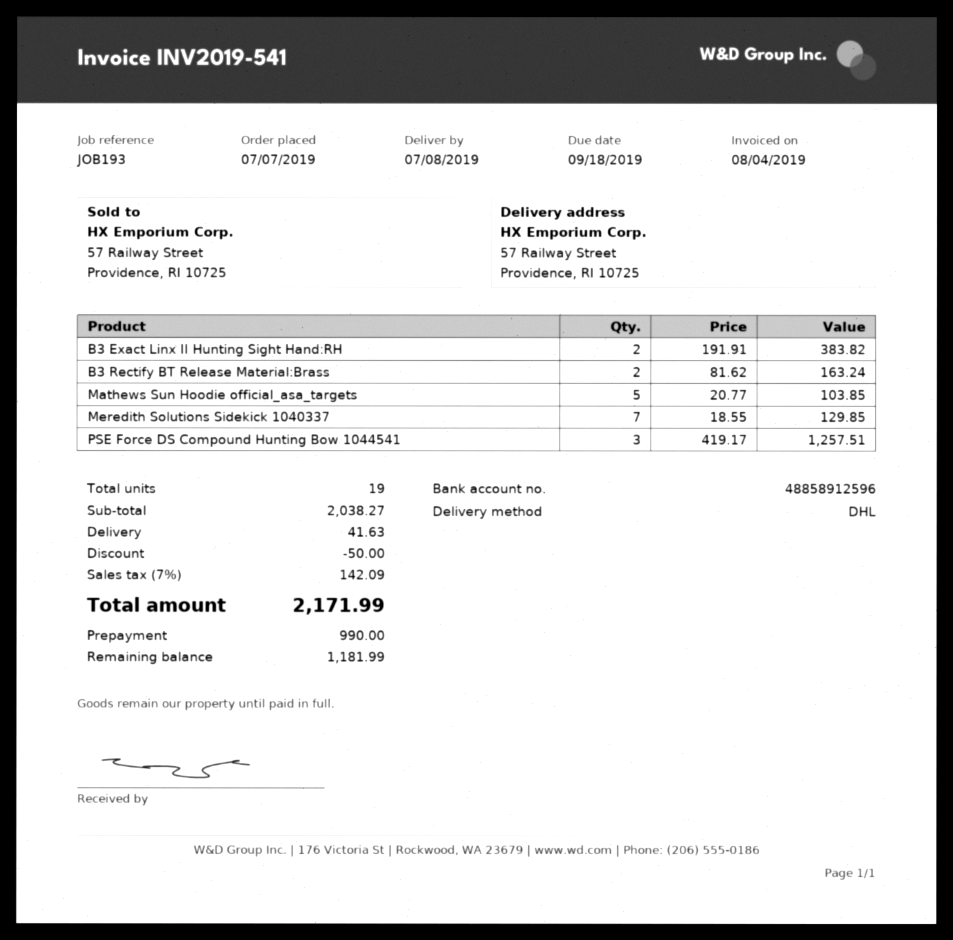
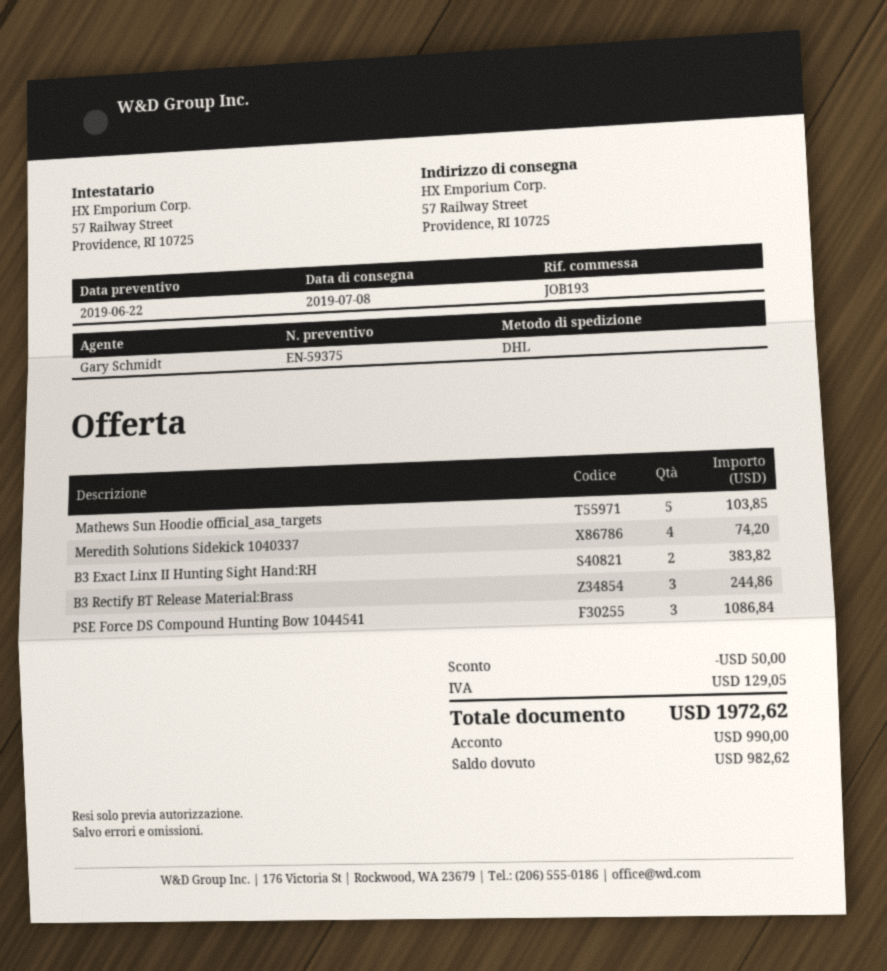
B3 Rectify BT Release Material:Brass: 2 for 163.24 -> 3 for 244.86
Meredith Solutions Sidekick 1040337: 7 for 129.85 -> 4 for 74.20
PSE Force DS Compound Hunting Bow 1044541: 3 for 1257.51 -> 3 for 1086.84
shipping: 41.63 -> none
tax: 142.09 -> 129.05
total: 2171.99 -> 1972.62
balance: 1181.99 -> 982.62

